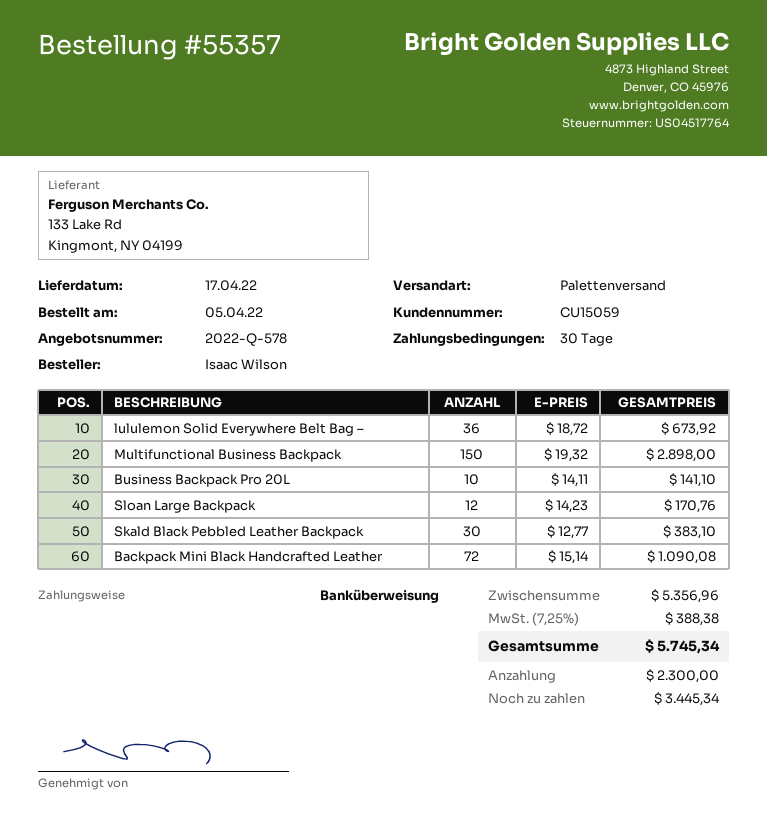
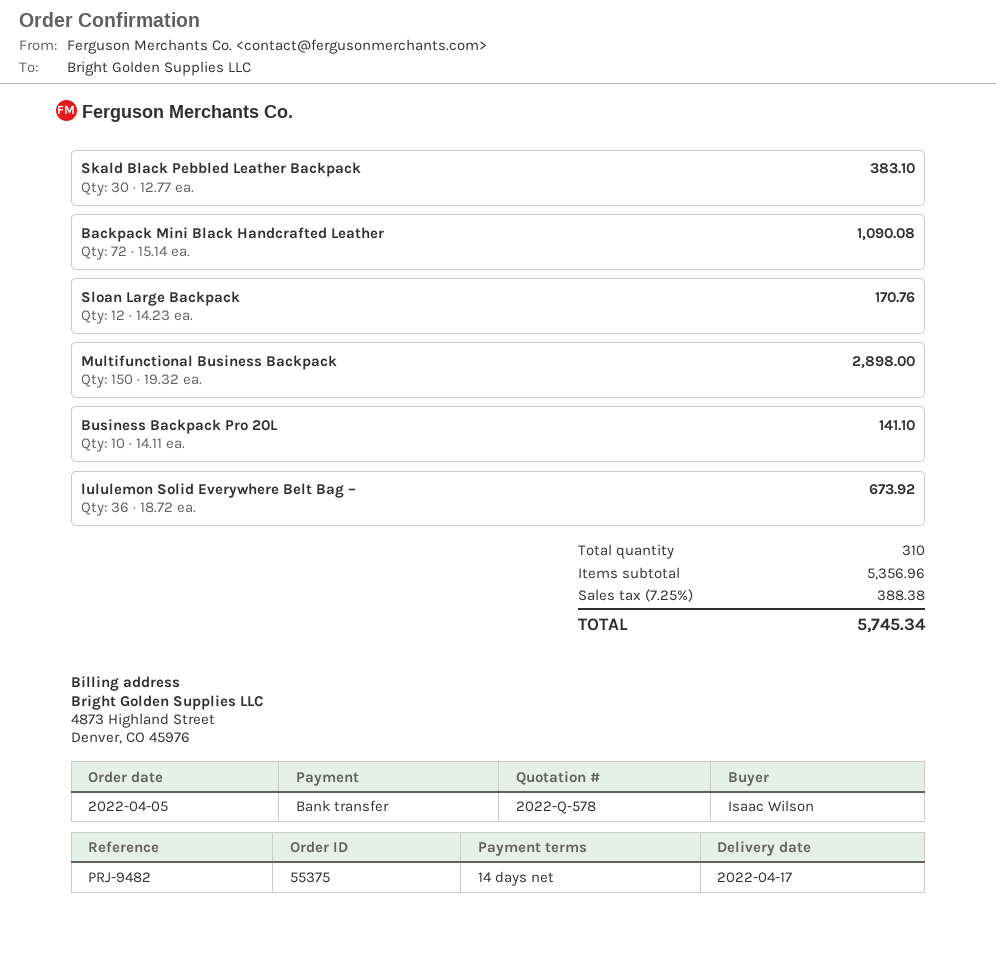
order number: 55357 -> 55375
payment terms: 30 days -> 14 days

